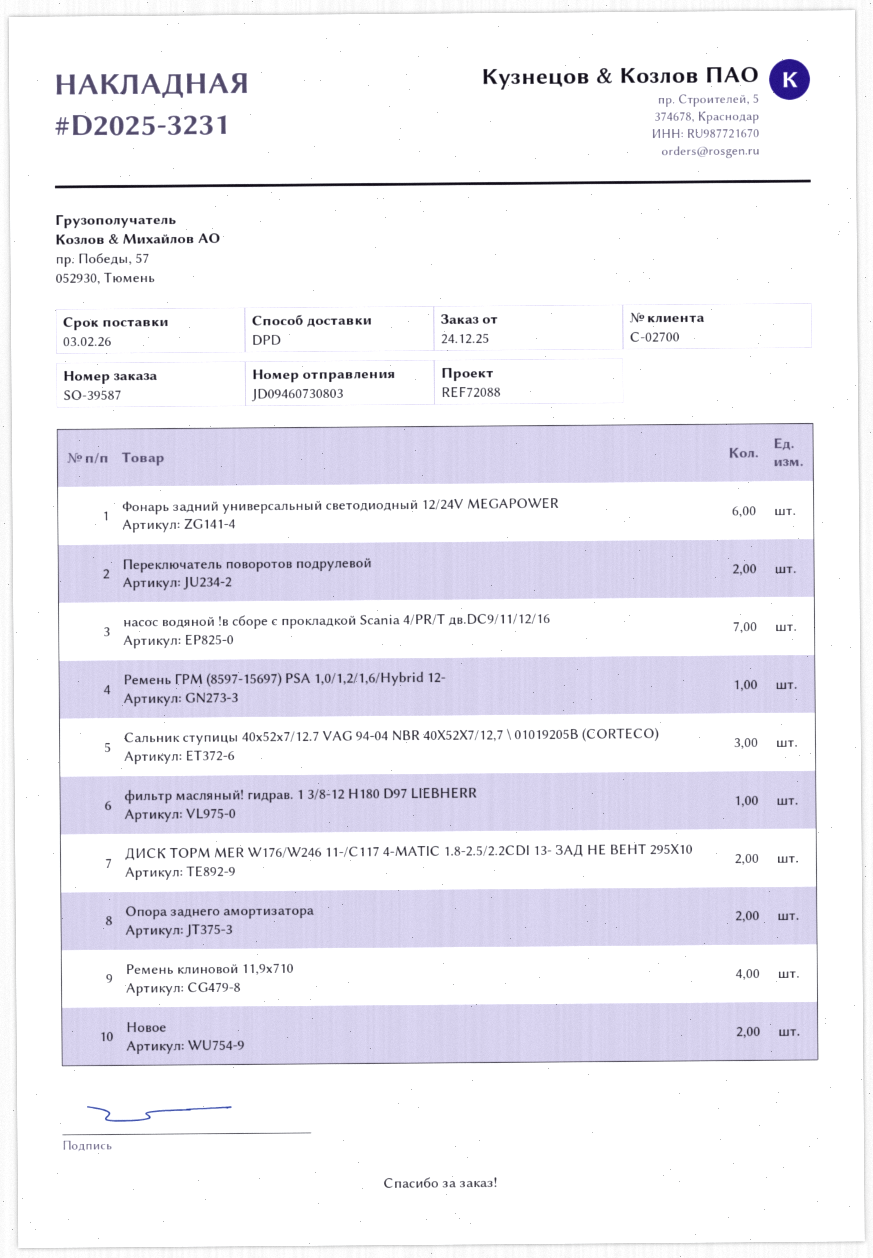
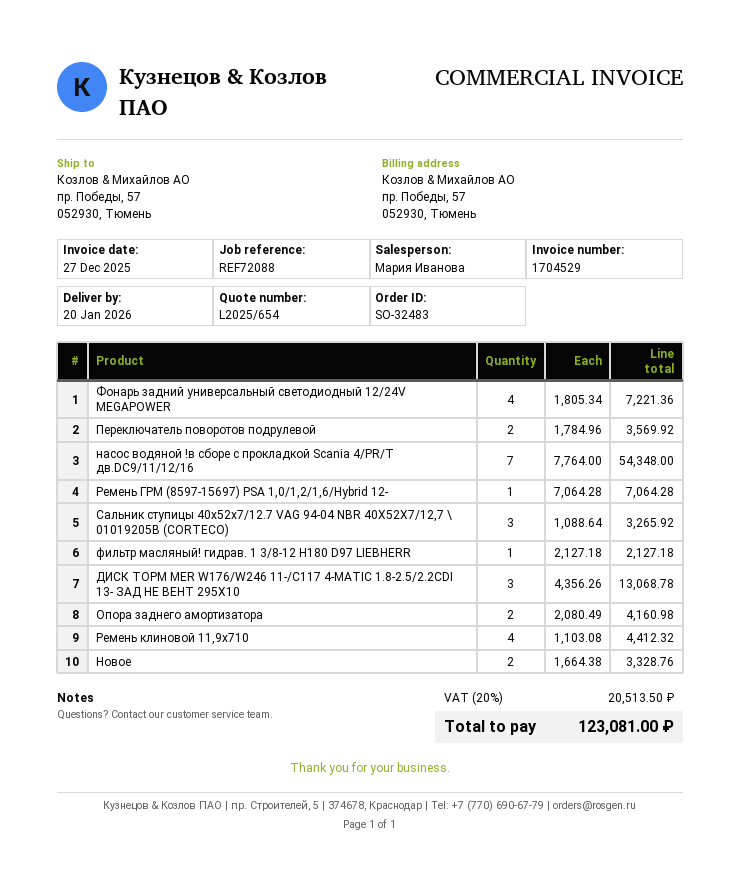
order number: SO-39587 -> SO-32483
delivery date: 2026-02-03 -> 2026-01-20
Фонарь задний универсальный светодиодный 12/24V MEGAPOWER: 6 -> 4
ДИСК ТОРМ MER W176/W246 11-/C117 4-MATIC 1.8-2.5/2.2CDI 13- ЗАД НЕ ВЕНТ 295X10: 2 -> 3

